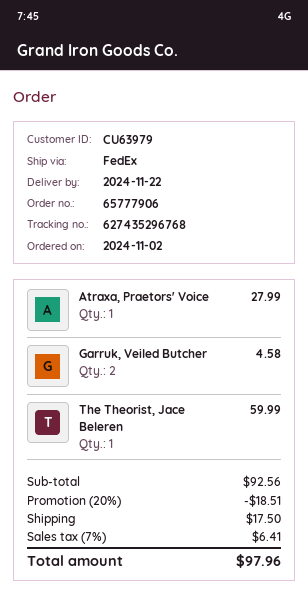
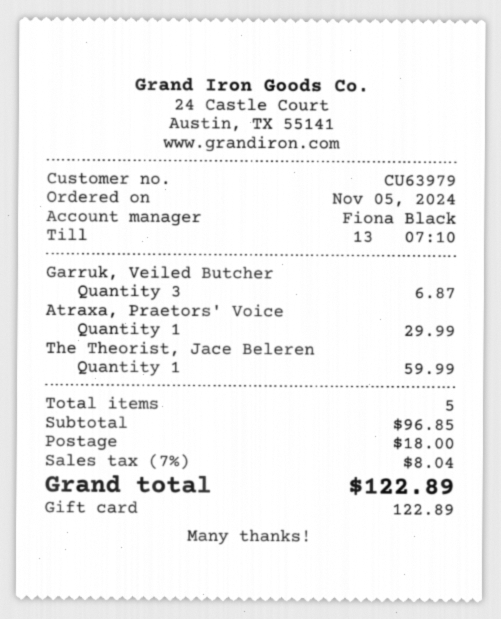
order date: 2024-11-02 -> 2024-11-05
Atraxa, Praetors' Voice: 1 for 27.99 -> 1 for 29.99
Garruk, Veiled Butcher: 2 for 4.58 -> 3 for 6.87
subtotal: 92.56 -> 96.85
discount: 20% = 18.51 -> none
shipping: 17.50 -> 18.00
tax: 7% = 6.41 -> 7% = 8.04
total: 97.96 -> 122.89

